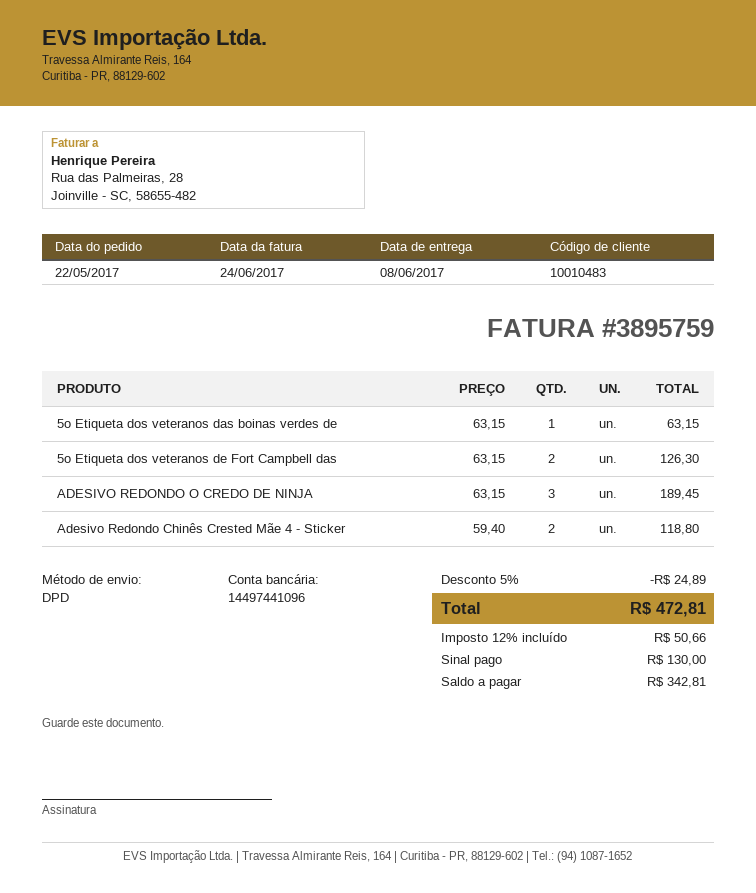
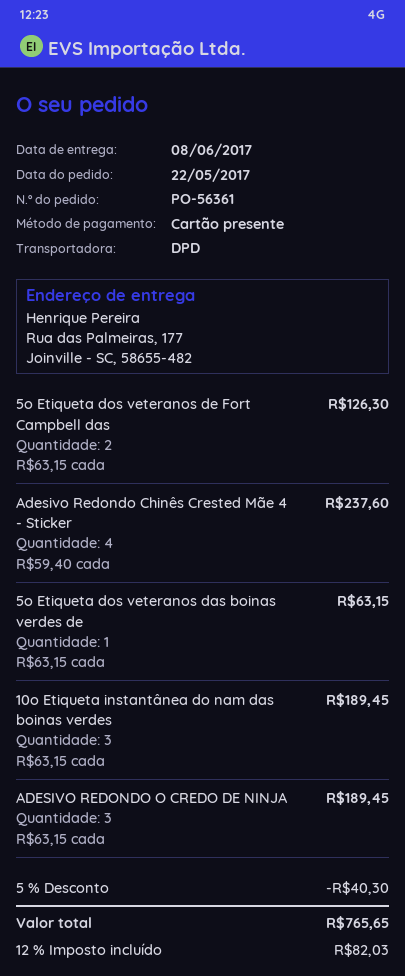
Adesivo Redondo Chinês Crested Mãe 4 - Sticker: 2 x 59.40 = 118.80 -> 4 x 59.40 = 237.60
10o Etiqueta instantânea do nam das boinas verdes: none -> 3 x 63.15 = 189.45
discount: 5% = 24.89 -> 5% = 40.30
tax: 12% = 50.66 -> 12% = 82.03
total: 472.81 -> 765.65

